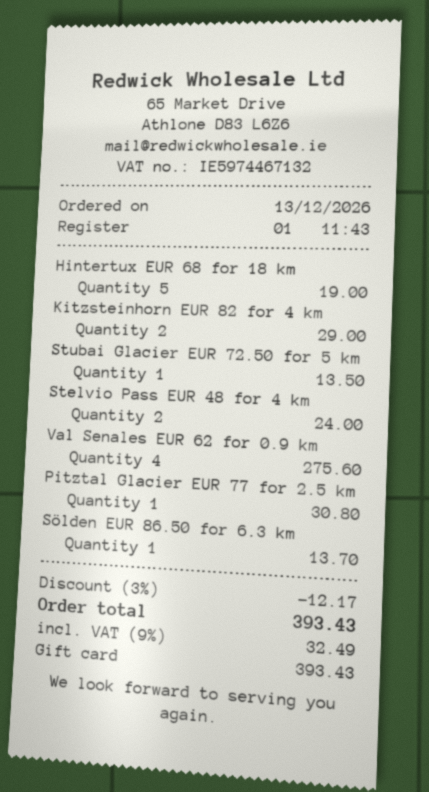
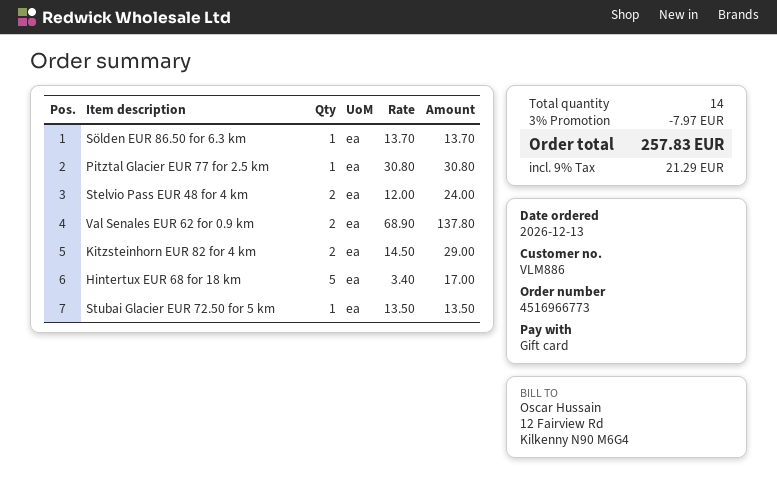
Hintertux EUR 68 for 18 km: 5 for 19.00 -> 5 for 17.00
Val Senales EUR 62 for 0.9 km: 4 for 275.60 -> 2 for 137.80
discount: 3% = 12.17 -> 3% = 7.97
tax: 9% = 32.49 -> 9% = 21.29
total: 393.43 -> 257.83

